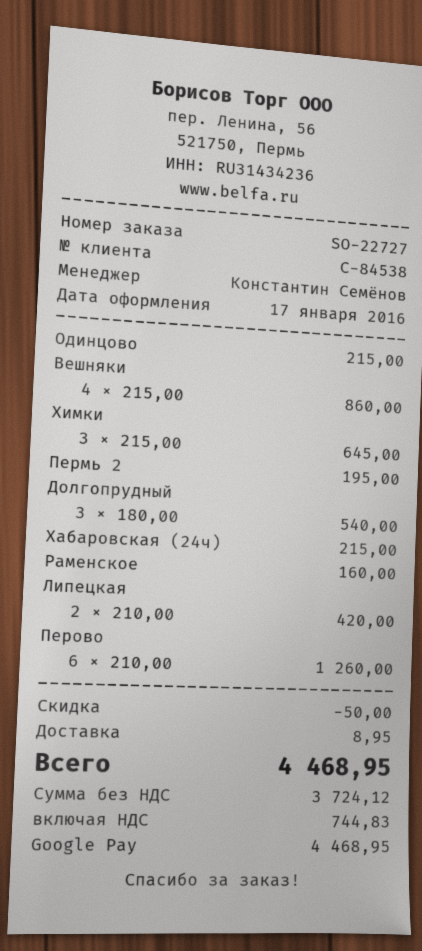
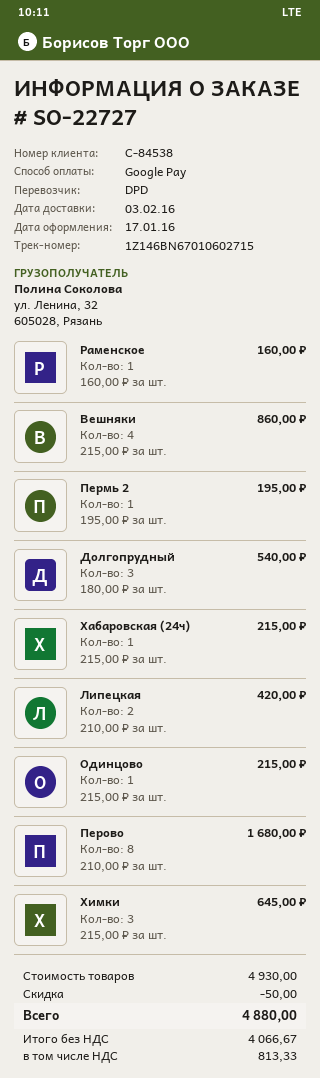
Перово: 6 x 210.00 = 1260.00 -> 8 x 210.00 = 1680.00
shipping: 8.95 -> none
net: 3724.12 -> 4066.67
tax: 744.83 -> 813.33
total: 4468.95 -> 4880.00

